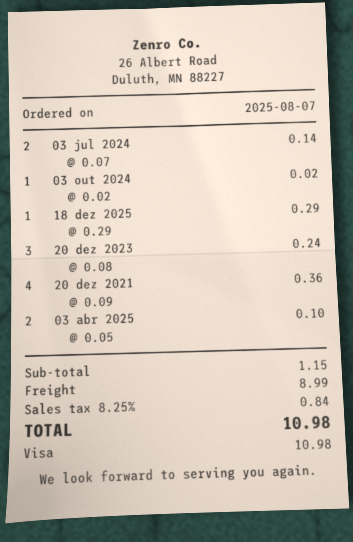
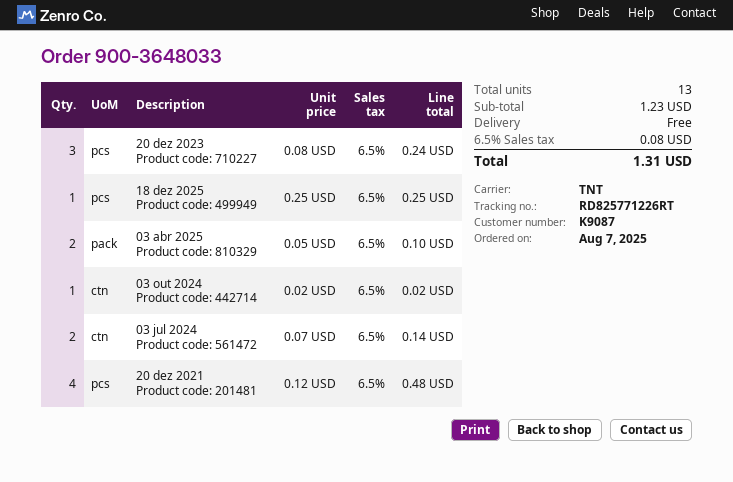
18 dez 2025: 1 x 0.29 = 0.29 -> 1 x 0.25 = 0.25
20 dez 2021: 4 x 0.09 = 0.36 -> 4 x 0.12 = 0.48
subtotal: 1.15 -> 1.23
shipping: 8.99 -> 0.00
tax: 8.25% = 0.84 -> 6.5% = 0.08
total: 10.98 -> 1.31

